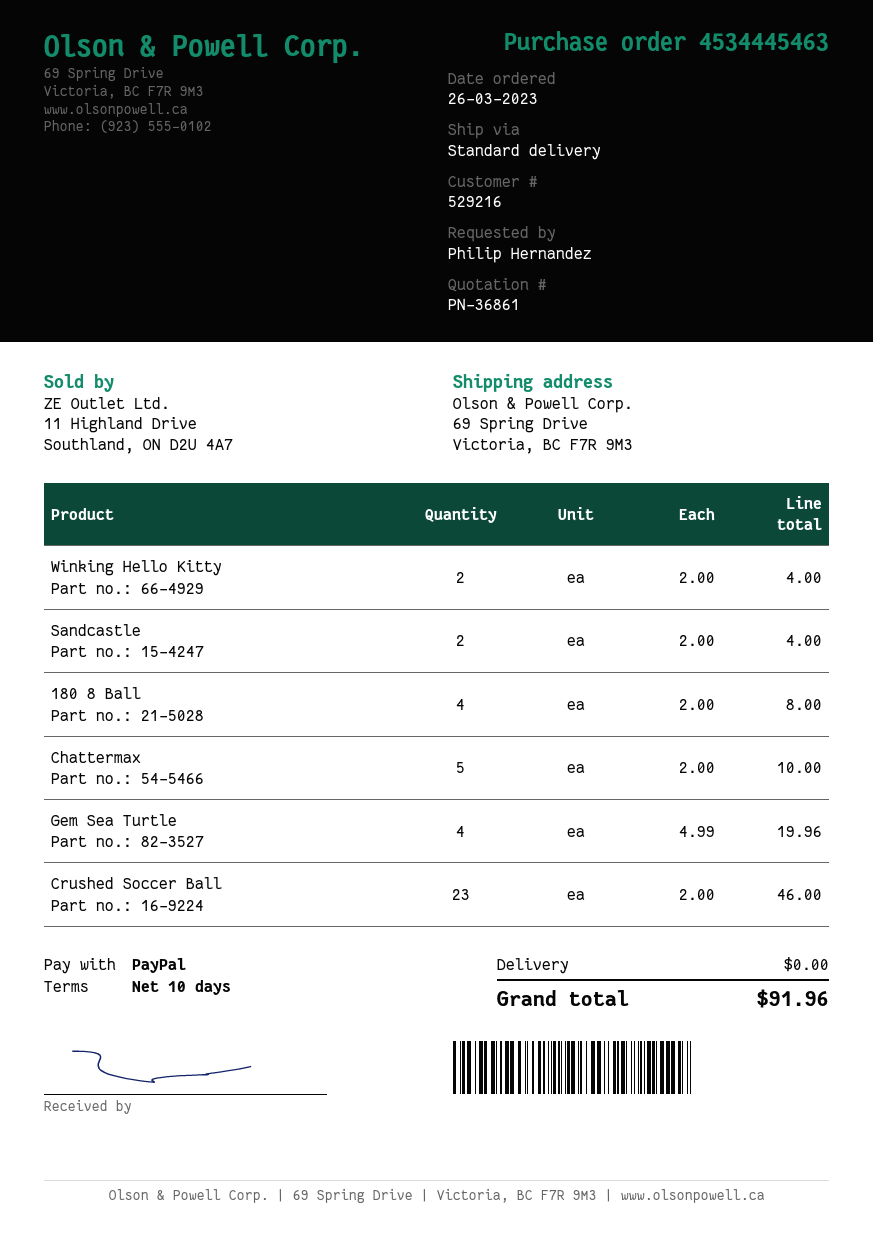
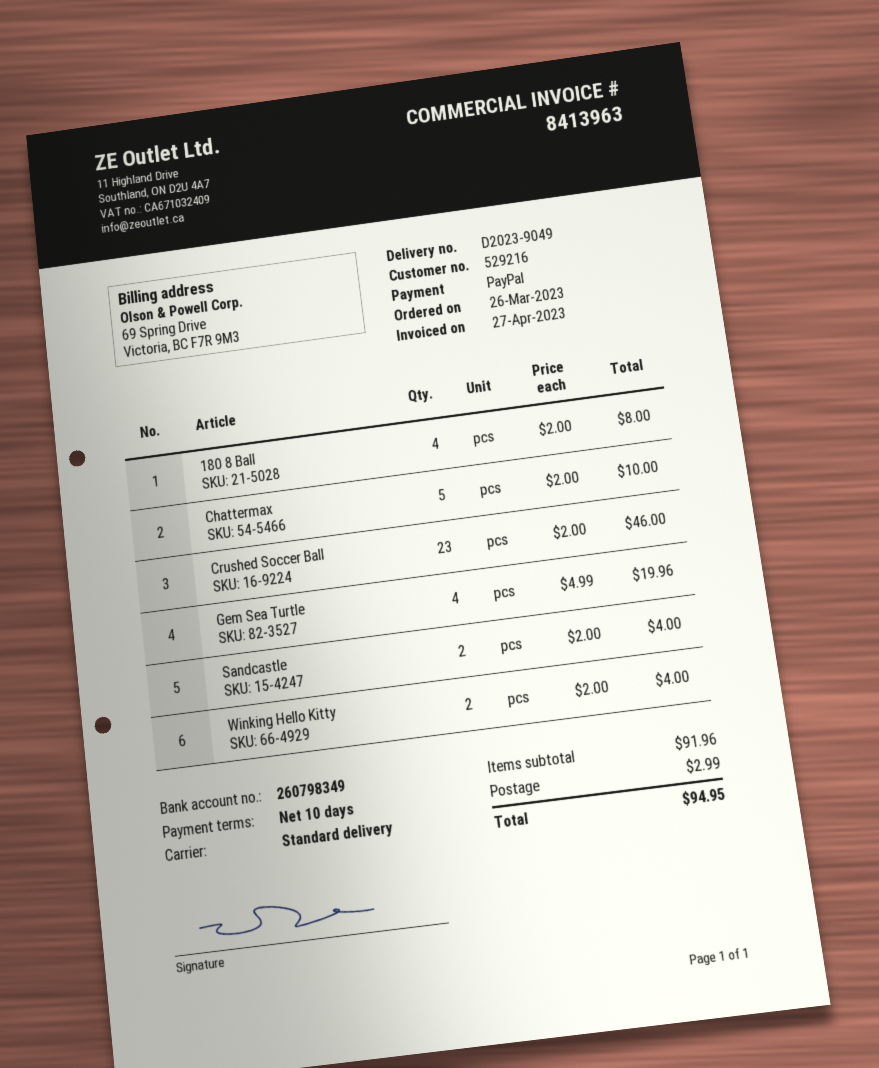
shipping: 0.00 -> 2.99
total: 91.96 -> 94.95

